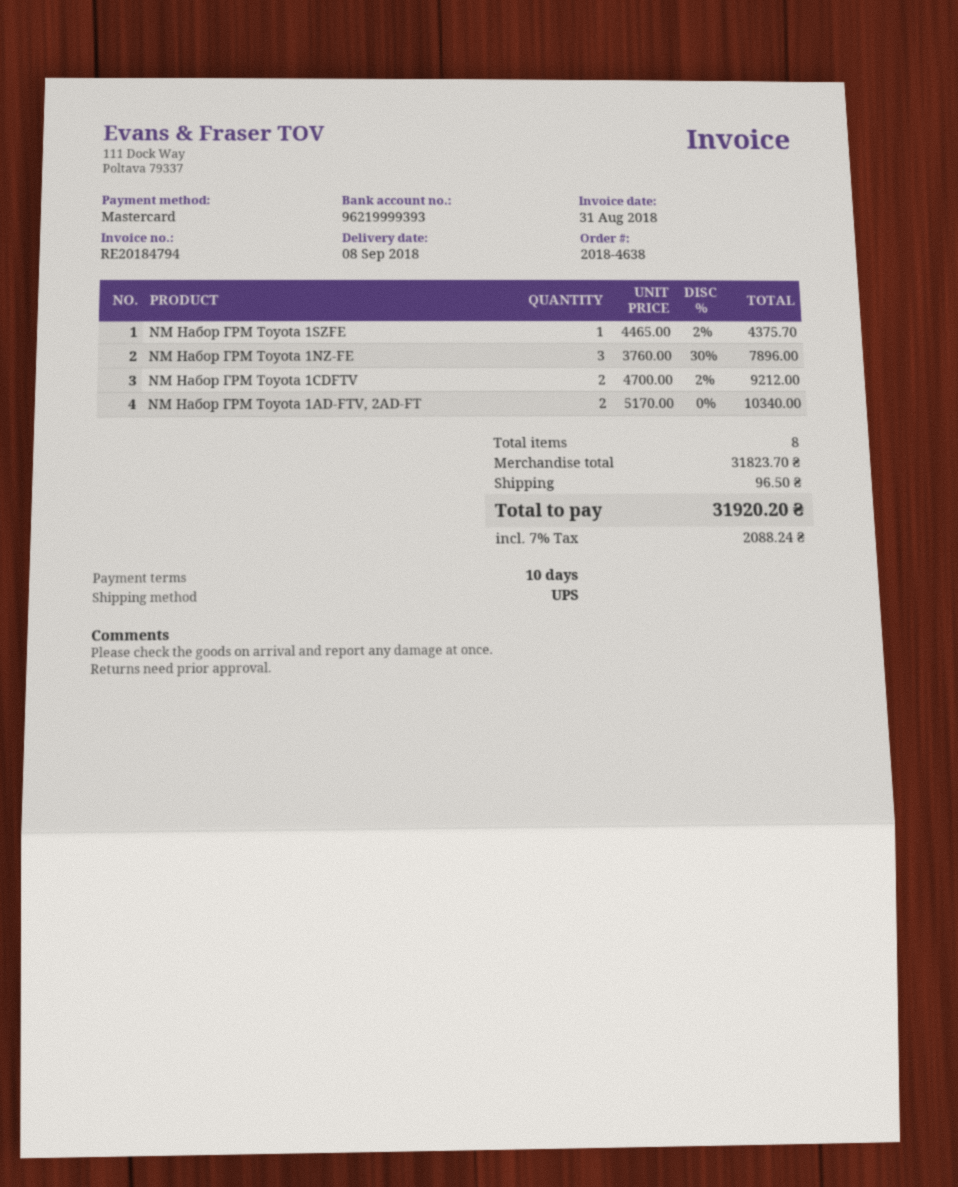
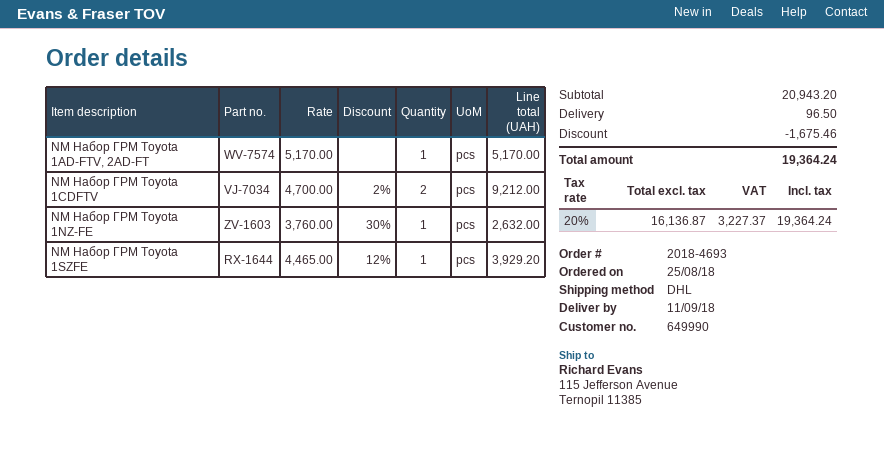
order number: 2018-4638 -> 2018-4693
delivery date: 2018-09-08 -> 2018-09-11
shipping method: UPS -> DHL
NM Набор ГРМ Toyota 1SZFE: 1 x 4465.00 - 2% = 4375.70 -> 1 x 4465.00 - 12% = 3929.20
NM Набор ГРМ Toyota 1NZ-FE: 3 x 3760.00 - 30% = 7896.00 -> 1 x 3760.00 - 30% = 2632.00
NM Набор ГРМ Toyota 1AD-FTV, 2AD-FT: 2 x 5170.00 = 10340.00 -> 1 x 5170.00 = 5170.00
subtotal: 31823.70 -> 20943.20
discount: none -> 1675.46
tax: 7% = 2088.24 -> 20% = 3227.37
total: 31920.20 -> 19364.24

